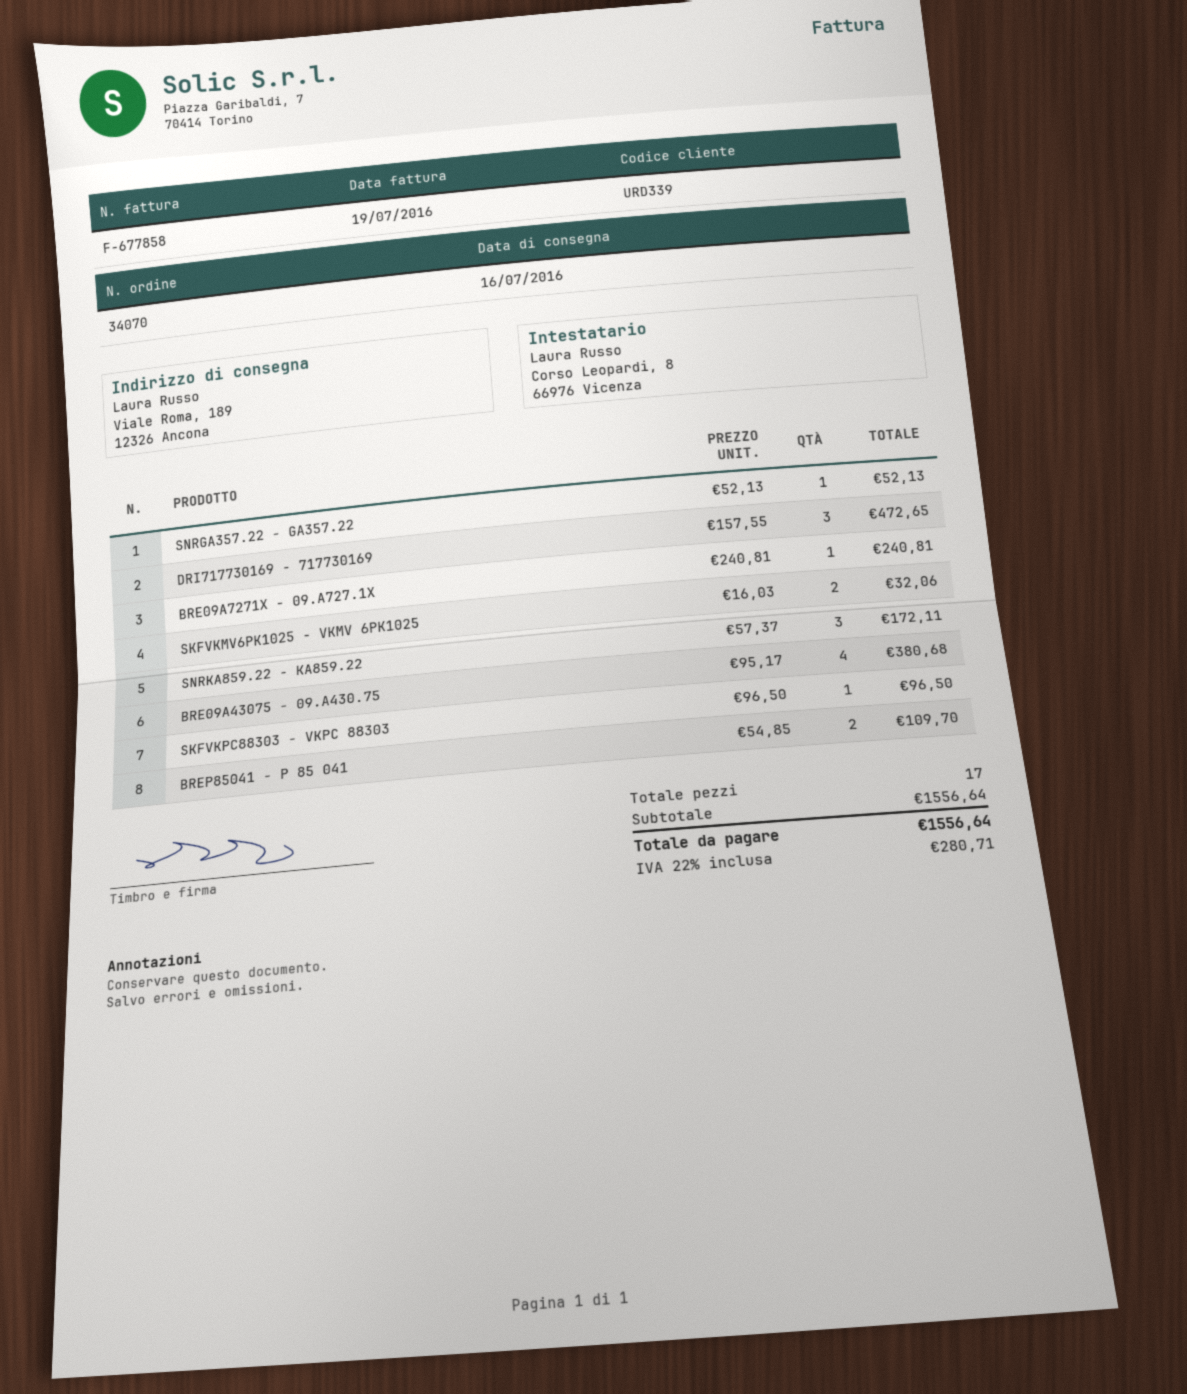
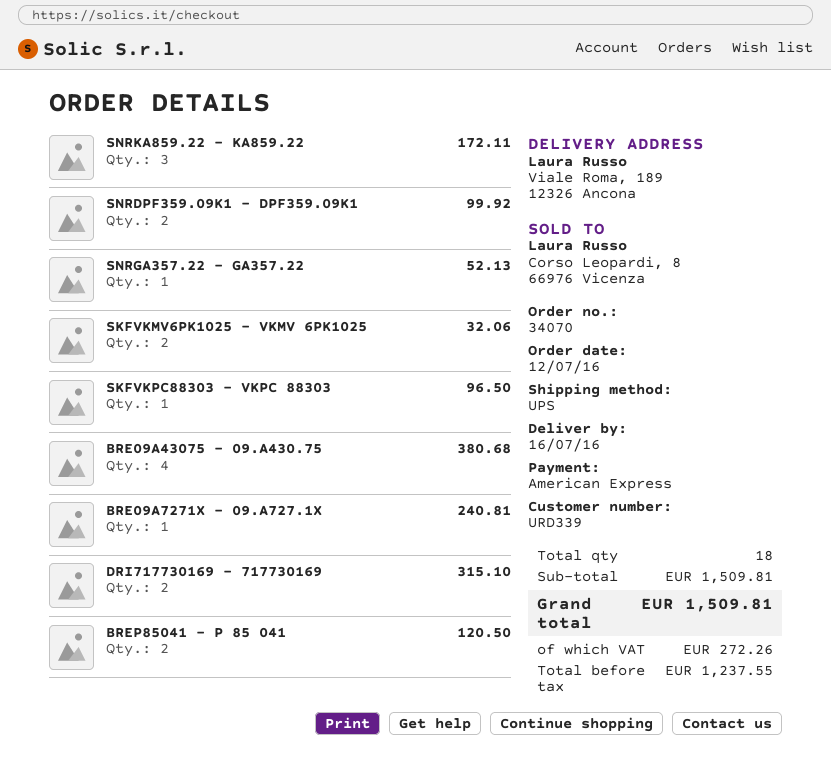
DRI717730169 - 717730169: 3 for 472.65 -> 2 for 315.10
BREP85041 - P 85 041: 2 for 109.70 -> 2 for 120.50
SNRDPF359.09K1 - DPF359.09K1: none -> 2 for 99.92
total quantity: 17 -> 18
subtotal: 1556.64 -> 1509.81
tax: 280.71 -> 272.26
total: 1556.64 -> 1509.81

